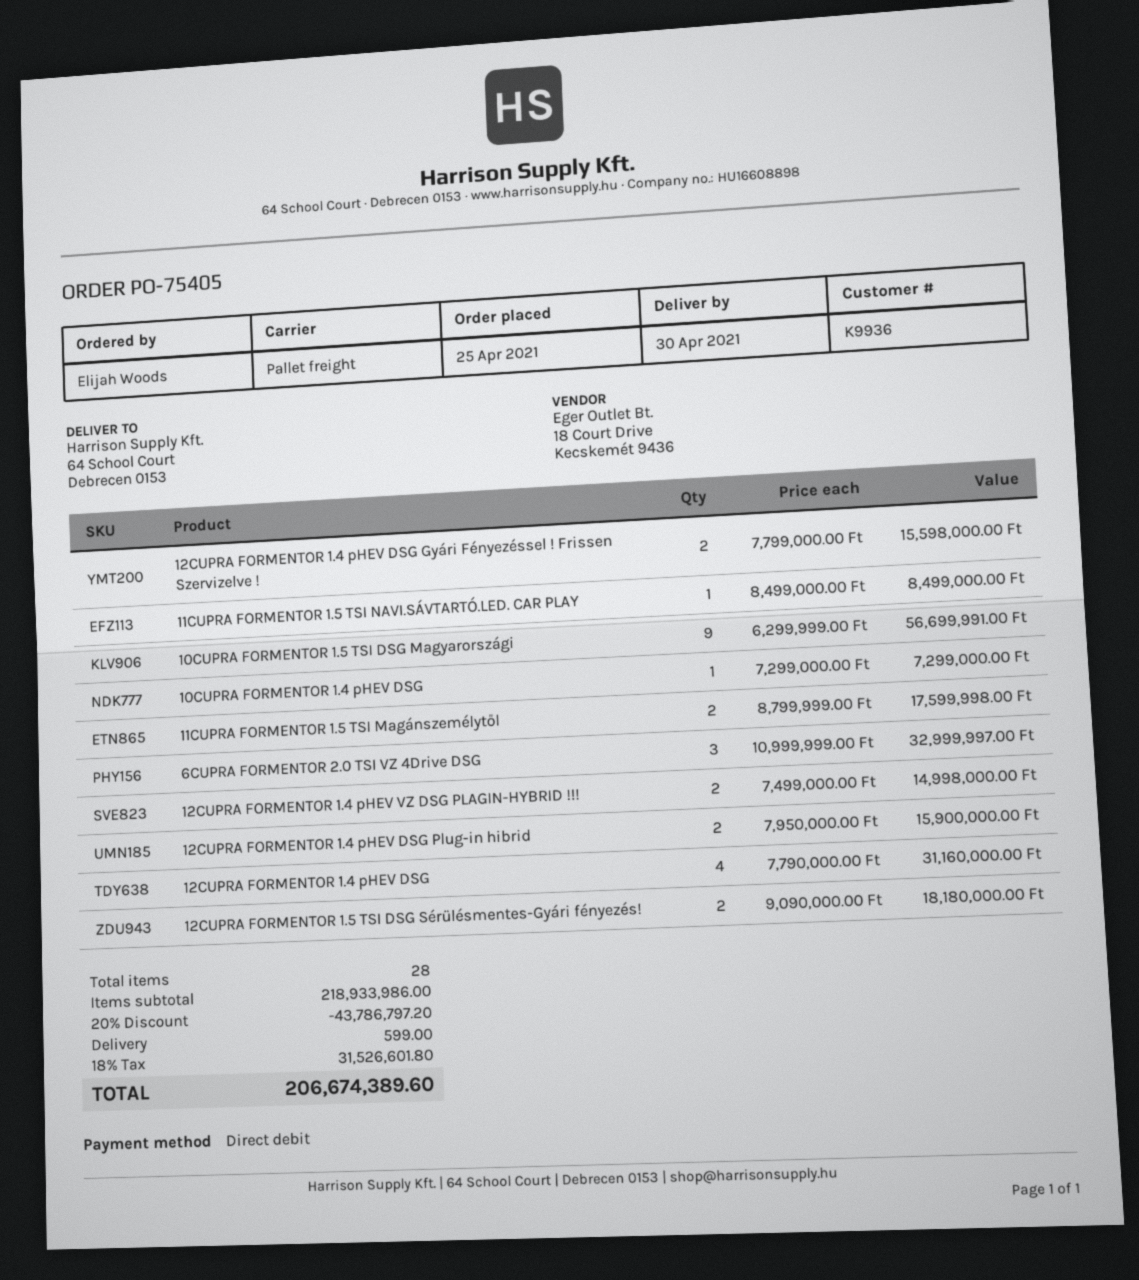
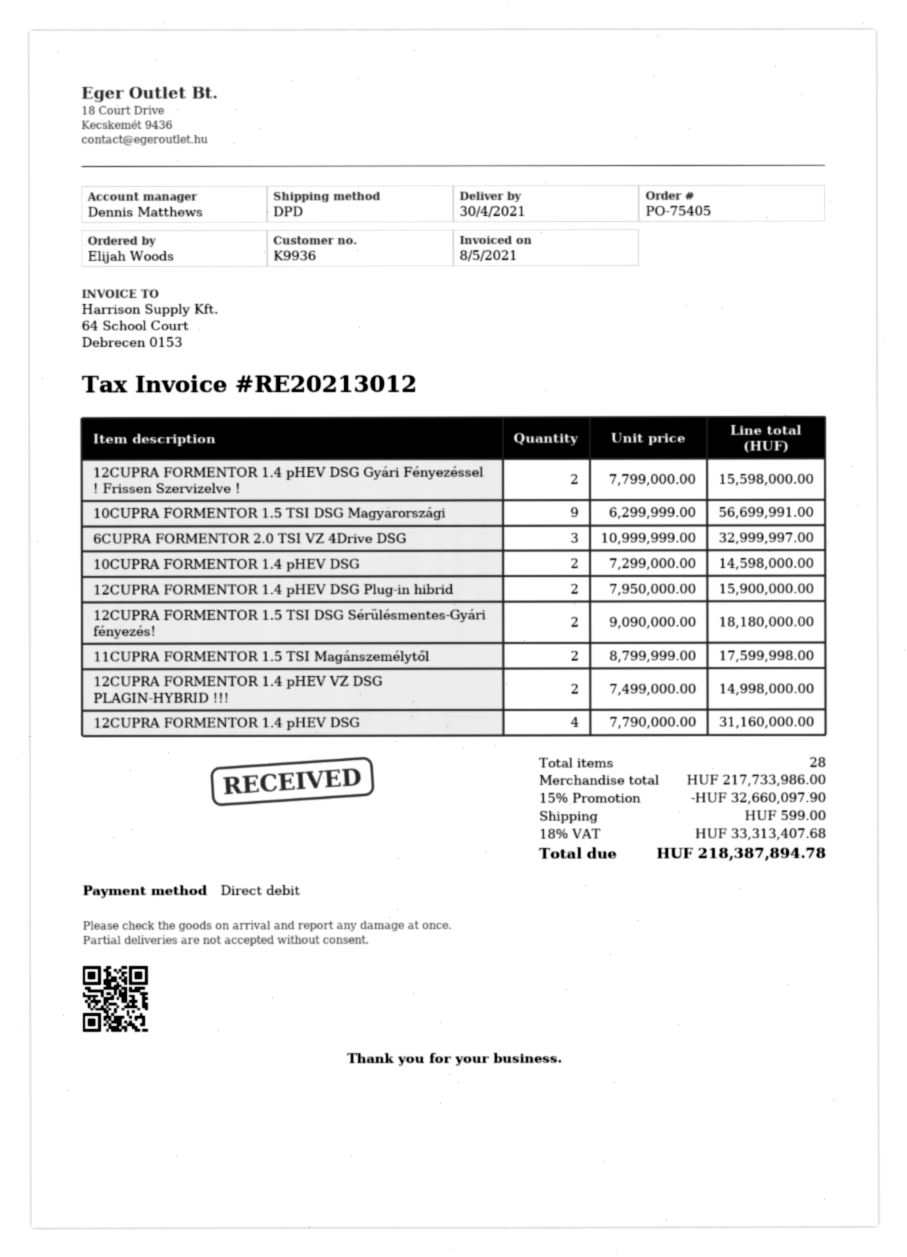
shipping method: pallet freight -> DPD
11CUPRA FORMENTOR 1.5 TSI NAVI.SÁVTARTÓ.LED. CAR PLAY: 1 x 8499000.00 = 8499000.00 -> none
10CUPRA FORMENTOR 1.4 pHEV DSG: 1 x 7299000.00 = 7299000.00 -> 2 x 7299000.00 = 14598000.00
subtotal: 218933986.00 -> 217733986.00
discount: 20% = 43786797.20 -> 15% = 32660097.90
tax: 18% = 31526601.80 -> 18% = 33313407.68
total: 206674389.60 -> 218387894.78

